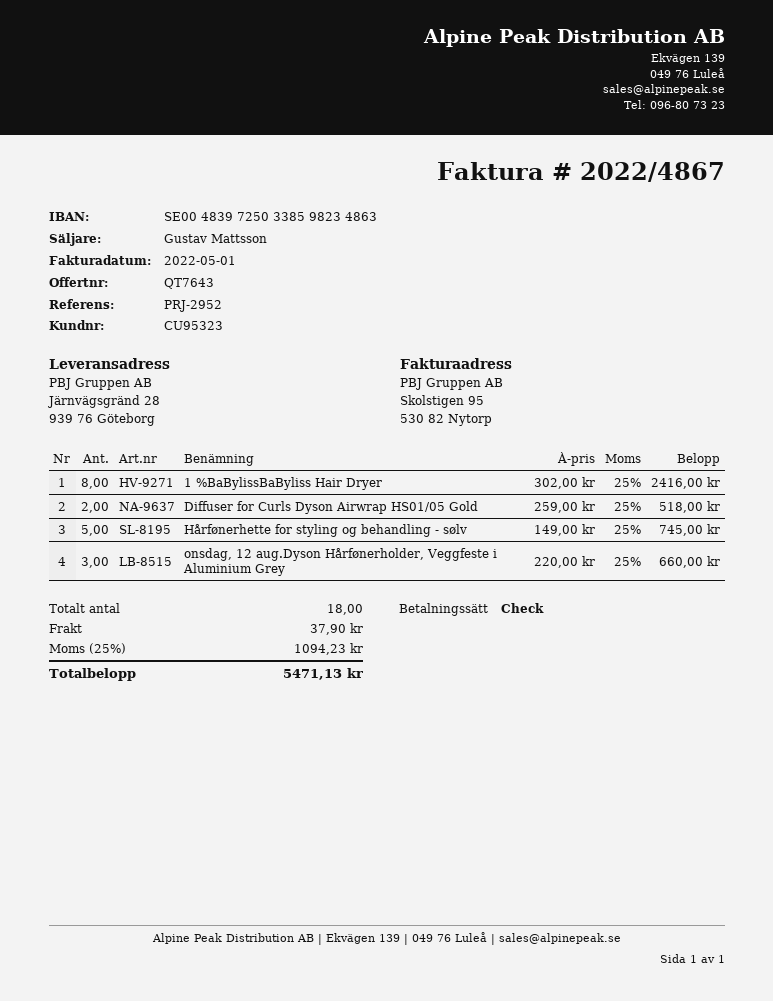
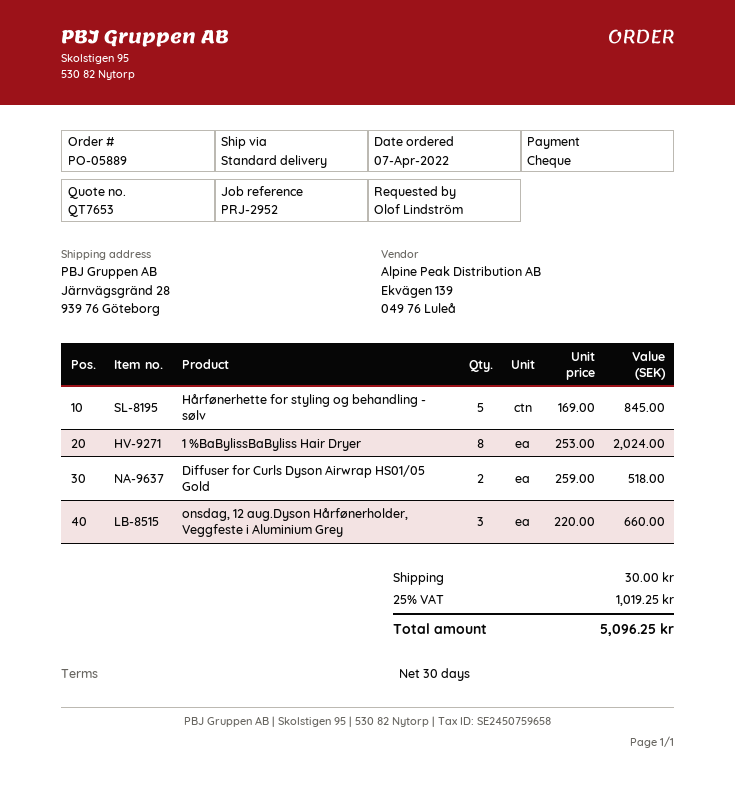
quote number: QT7643 -> QT7653
1 %BaBylissBaByliss Hair Dryer: 8 x 302.00 = 2416.00 -> 8 x 253.00 = 2024.00
Hårfønerhette for styling og behandling - sølv: 5 x 149.00 = 745.00 -> 5 x 169.00 = 845.00
shipping: 37.90 -> 30.00
tax: 25% = 1094.23 -> 25% = 1019.25
total: 5471.13 -> 5096.25

